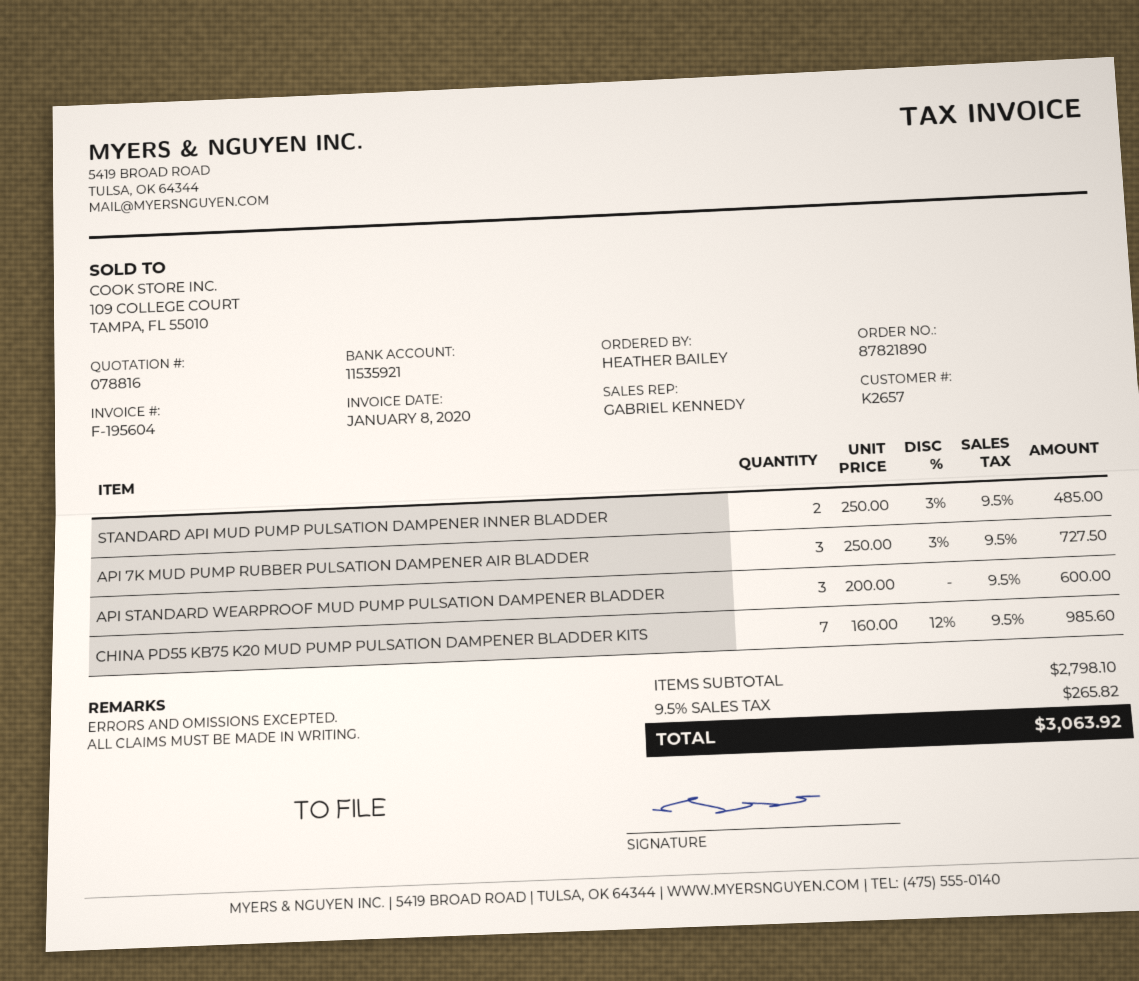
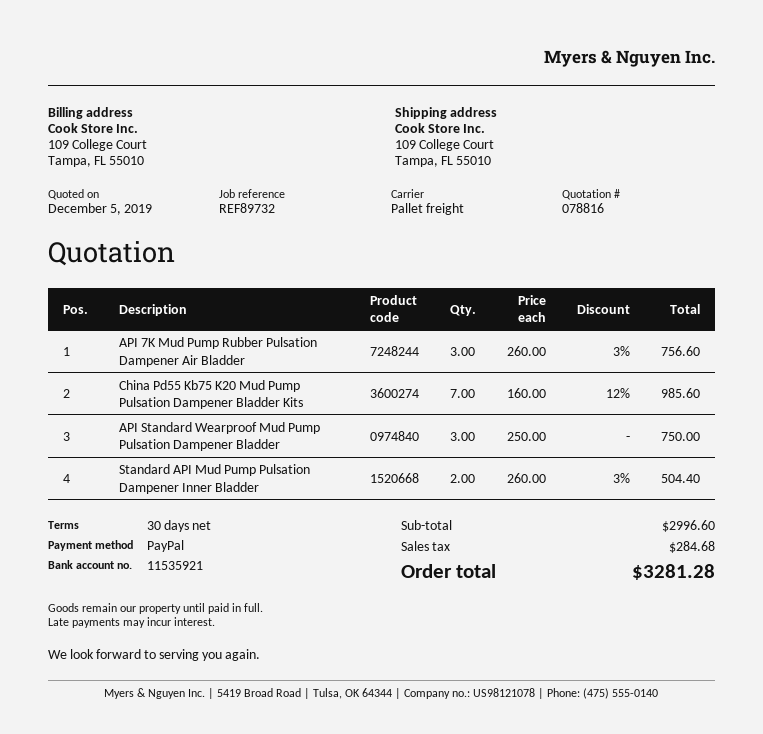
STANDARD API MUD PUMP PULSATION DAMPENER INNER BLADDER: 2 x 250.00 - 3% = 485.00 -> 2 x 260.00 - 3% = 504.40
API 7K MUD PUMP RUBBER PULSATION DAMPENER AIR BLADDER: 3 x 250.00 - 3% = 727.50 -> 3 x 260.00 - 3% = 756.60
API STANDARD WEARPROOF MUD PUMP PULSATION DAMPENER BLADDER: 3 x 200.00 = 600.00 -> 3 x 250.00 = 750.00
subtotal: 2798.10 -> 2996.60
tax: 265.82 -> 284.68
total: 3063.92 -> 3281.28

